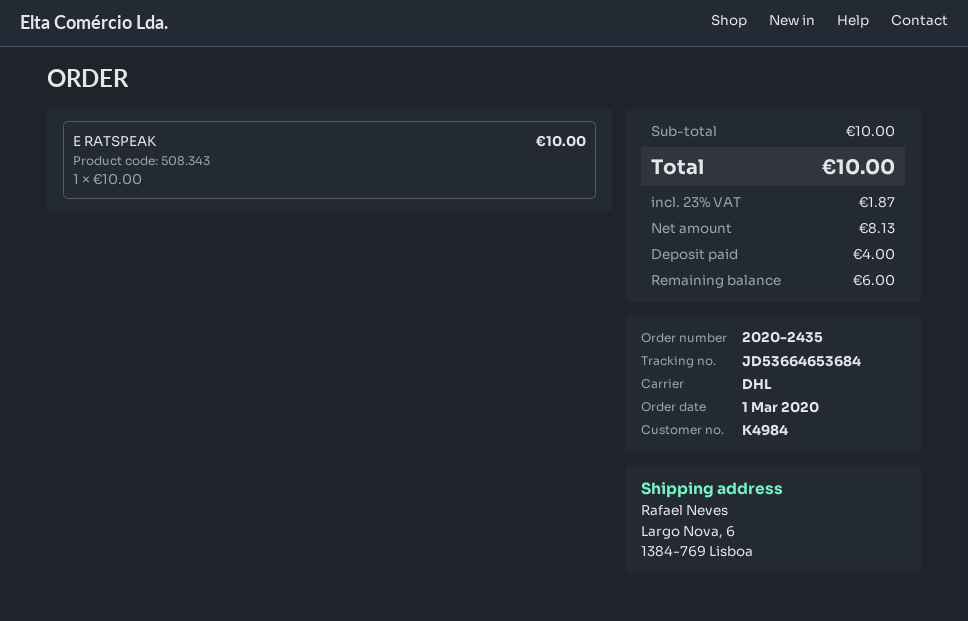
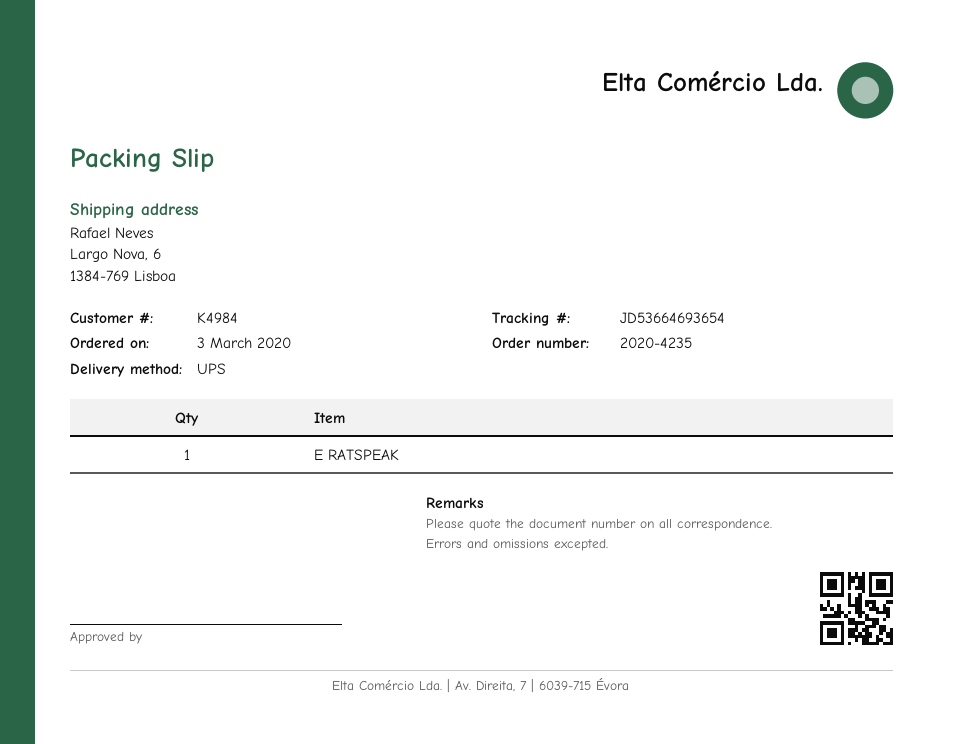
order number: 2020-2435 -> 2020-4235
order date: 2020-03-01 -> 2020-03-03
shipping method: DHL -> UPS
tracking number: JD53664653684 -> JD53664693654

